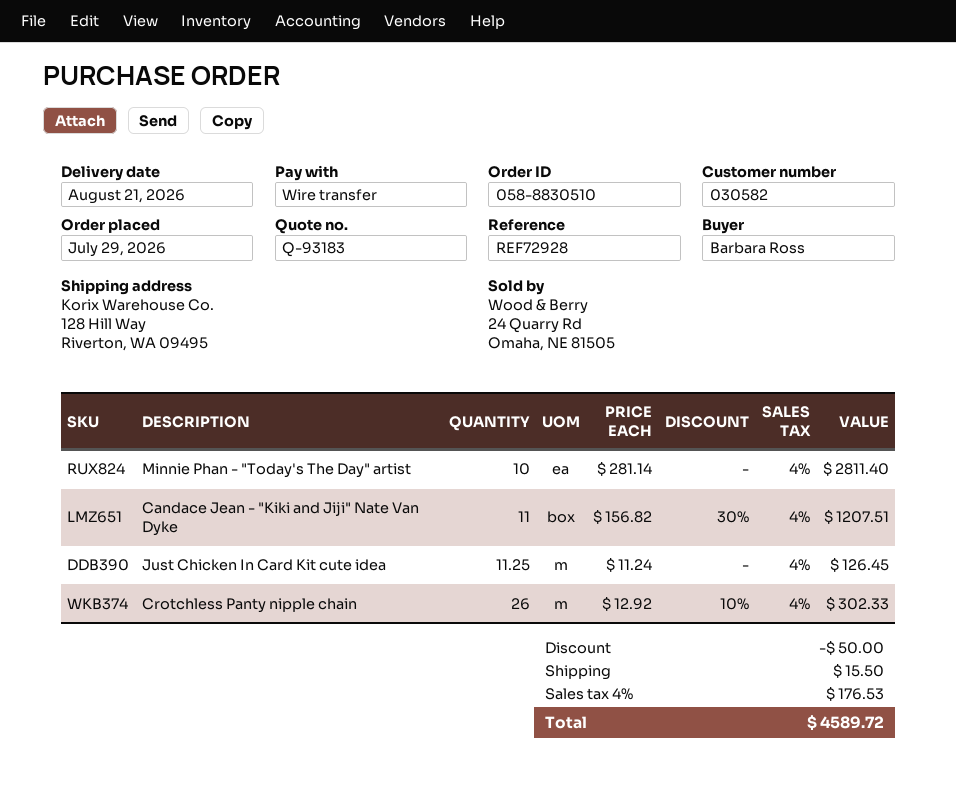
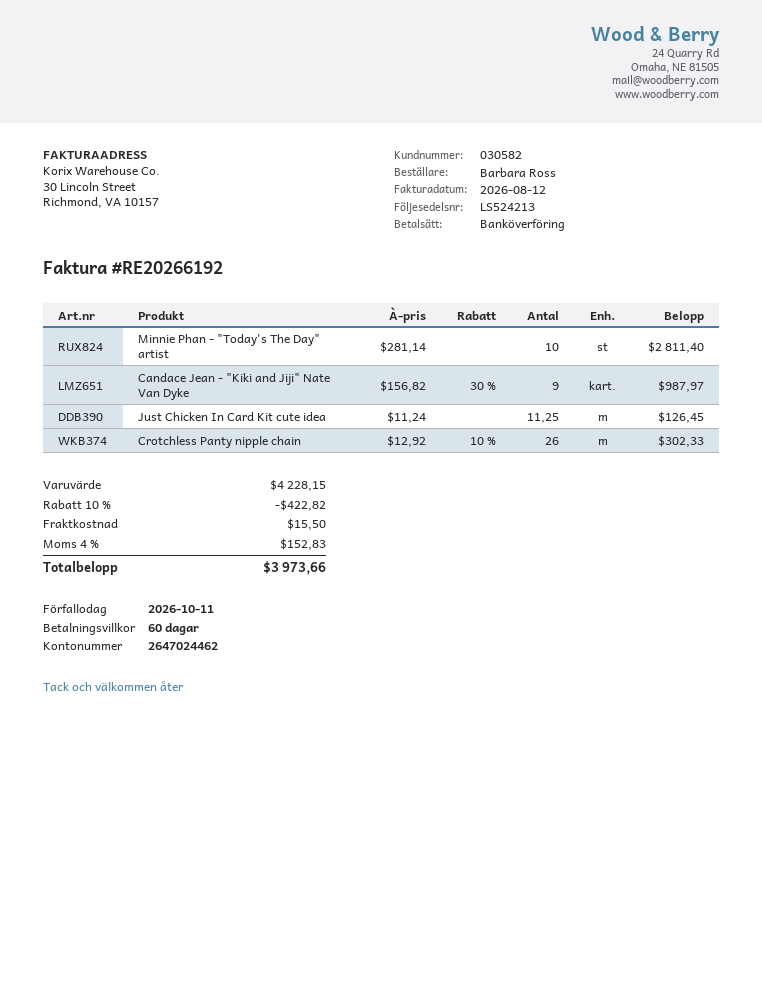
Candace Jean - "Kiki and Jiji" Nate Van Dyke: 11 x 156.82 - 30% = 1207.51 -> 9 x 156.82 - 30% = 987.97
discount: 50.00 -> 422.82
tax: 4% = 176.53 -> 4% = 152.83
total: 4589.72 -> 3973.66

